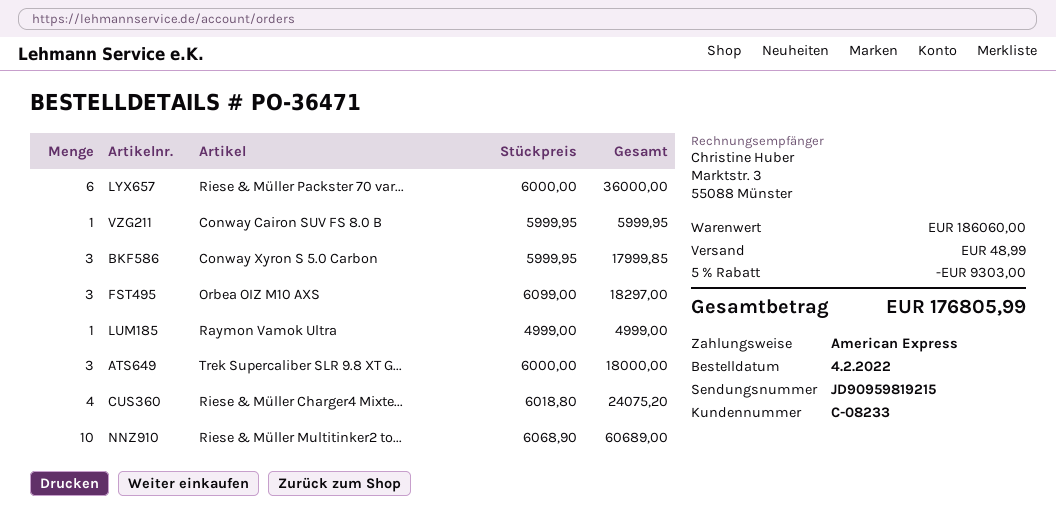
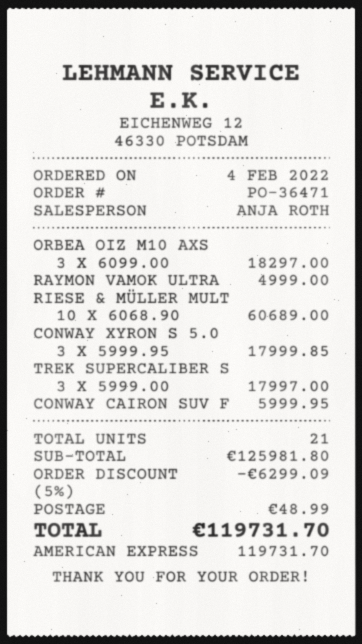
Riese & Müller Packster 70 var...: 6 x 6000.00 = 36000.00 -> none
Trek Supercaliber SLR 9.8 XT G...: 3 x 6000.00 = 18000.00 -> 3 x 5999.00 = 17997.00
Riese & Müller Charger4 Mixte...: 4 x 6018.80 = 24075.20 -> none
subtotal: 186060.00 -> 125981.80
discount: 5% = 9303.00 -> 5% = 6299.09
total: 176805.99 -> 119731.70

